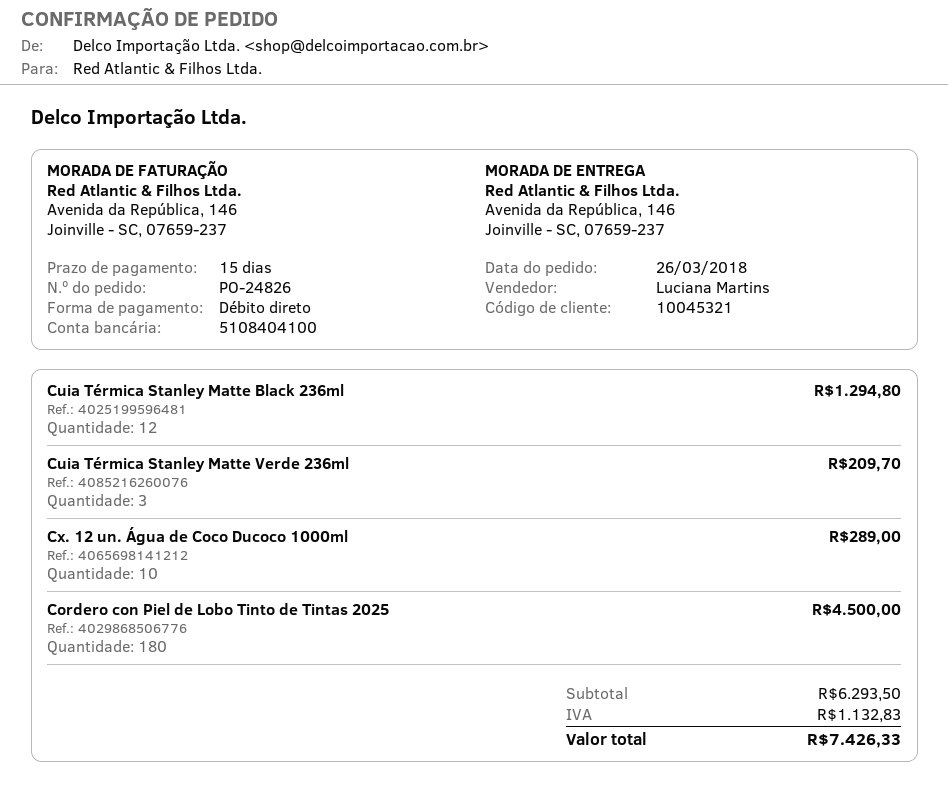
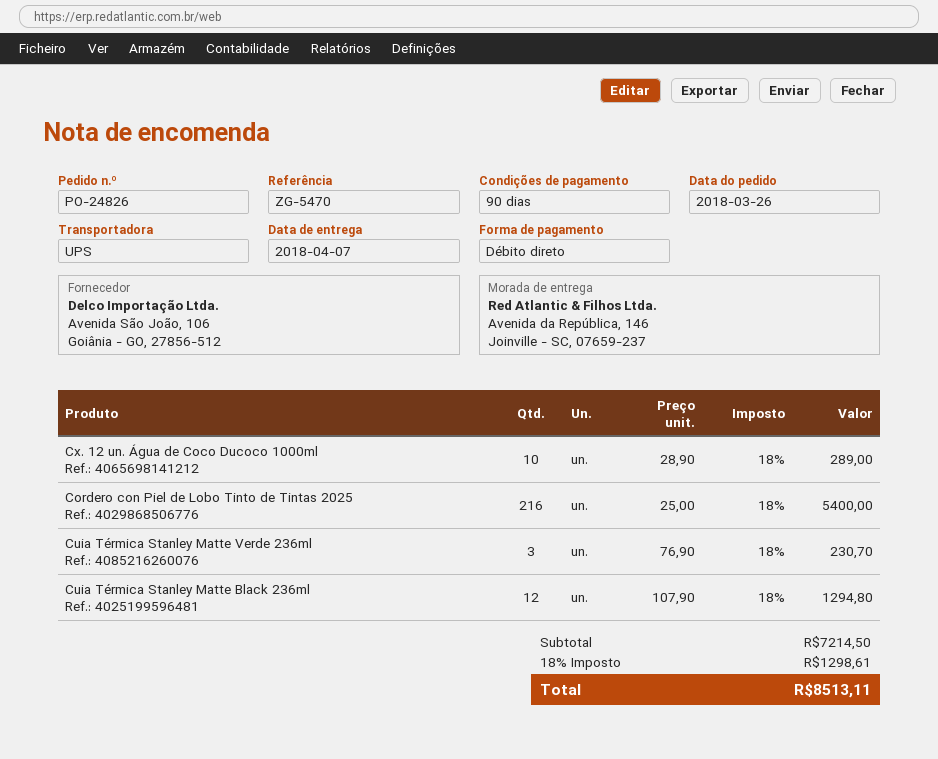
payment terms: 15 days -> 90 days
Cuia Térmica Stanley Matte Verde 236ml: 3 for 209.70 -> 3 for 230.70
Cordero con Piel de Lobo Tinto de Tintas 2025: 180 for 4500.00 -> 216 for 5400.00
subtotal: 6293.50 -> 7214.50
tax: 1132.83 -> 1298.61
total: 7426.33 -> 8513.11

